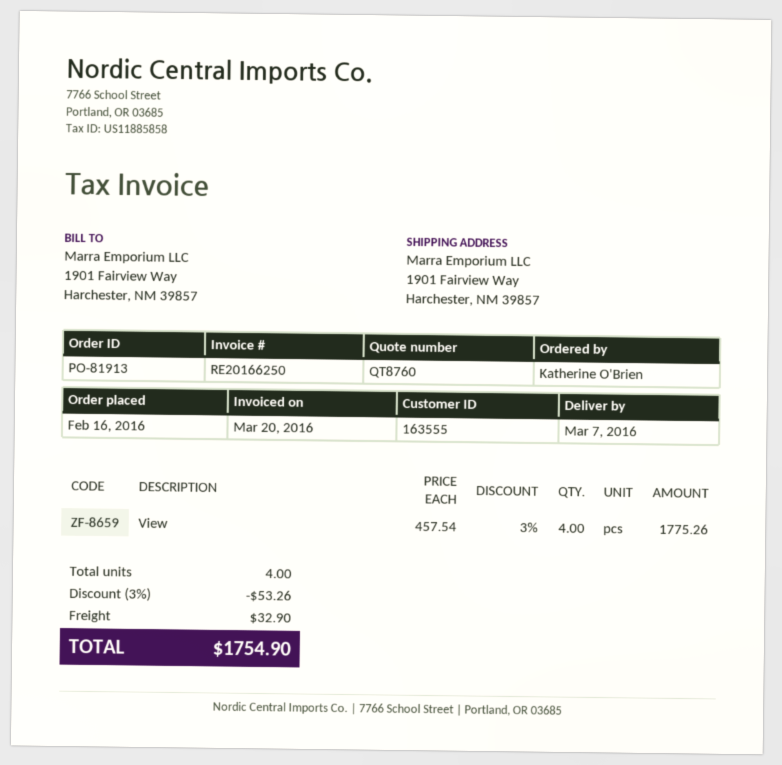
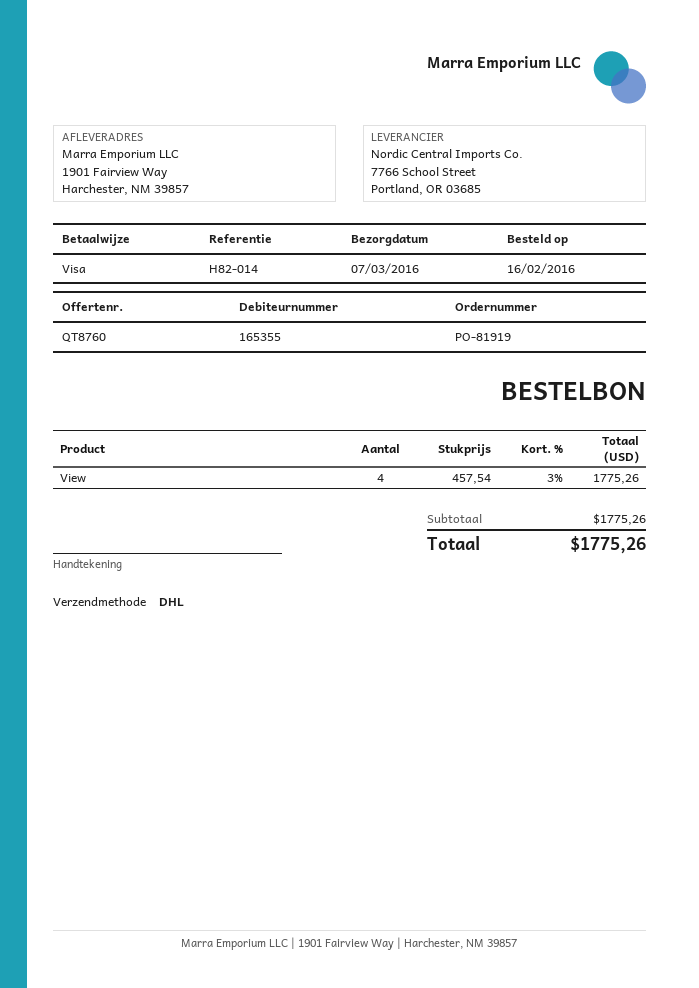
order number: PO-81913 -> PO-81919
customer number: 163555 -> 165355
discount: 3% = 53.26 -> none
shipping: 32.90 -> none
total: 1754.90 -> 1775.26

